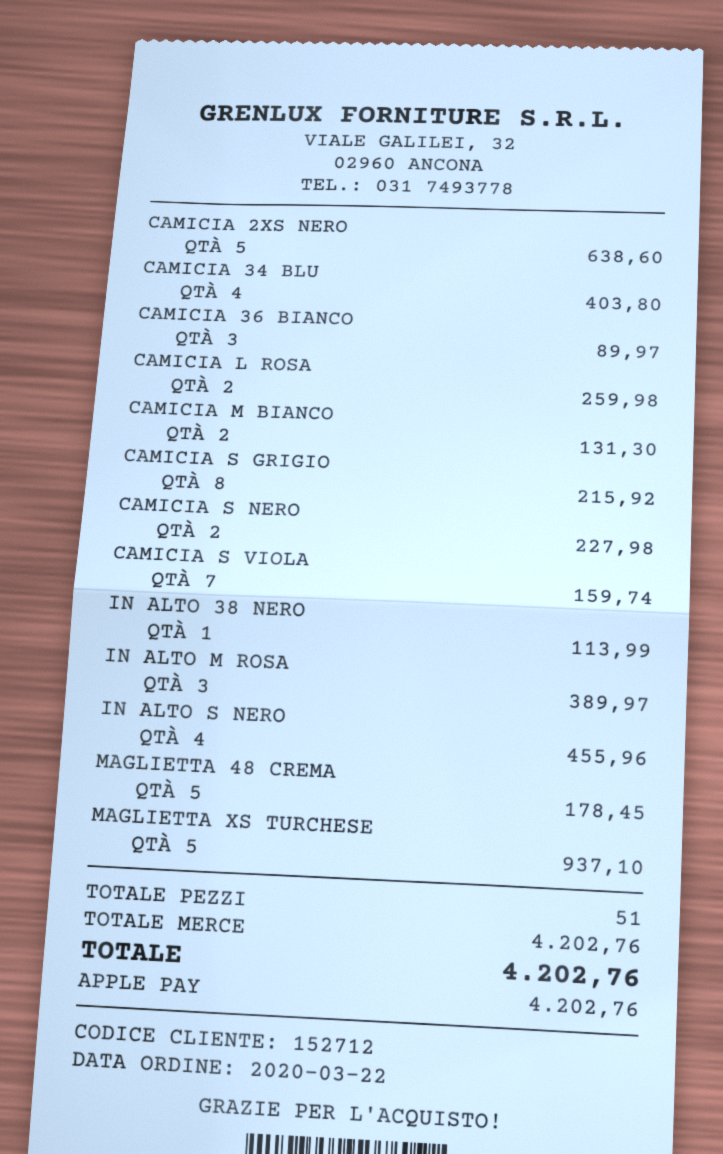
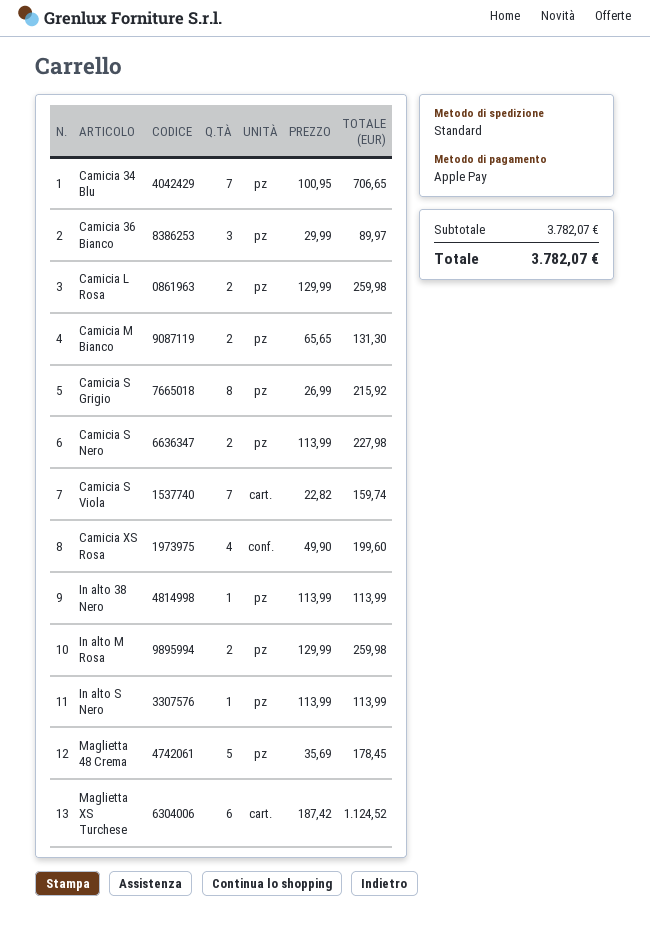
CAMICIA 2XS NERO: 5 for 638.60 -> none
CAMICIA 34 BLU: 4 for 403.80 -> 7 for 706.65
IN ALTO M ROSA: 3 for 389.97 -> 2 for 259.98
IN ALTO S NERO: 4 for 455.96 -> 1 for 113.99
MAGLIETTA XS TURCHESE: 5 for 937.10 -> 6 for 1124.52
Camicia XS Rosa: none -> 4 for 199.60
subtotal: 4202.76 -> 3782.07
total: 4202.76 -> 3782.07

